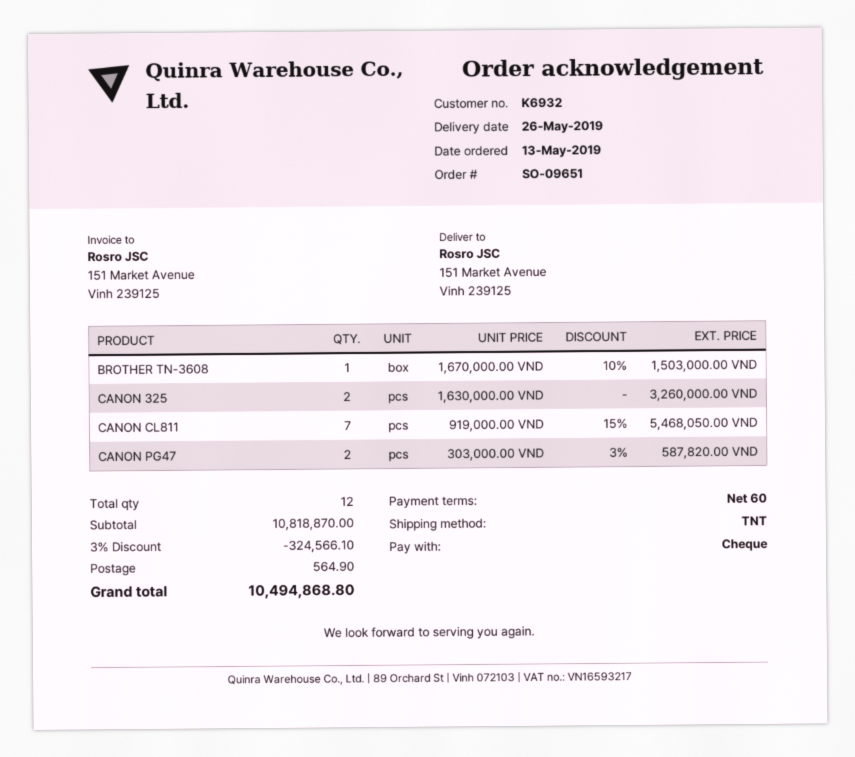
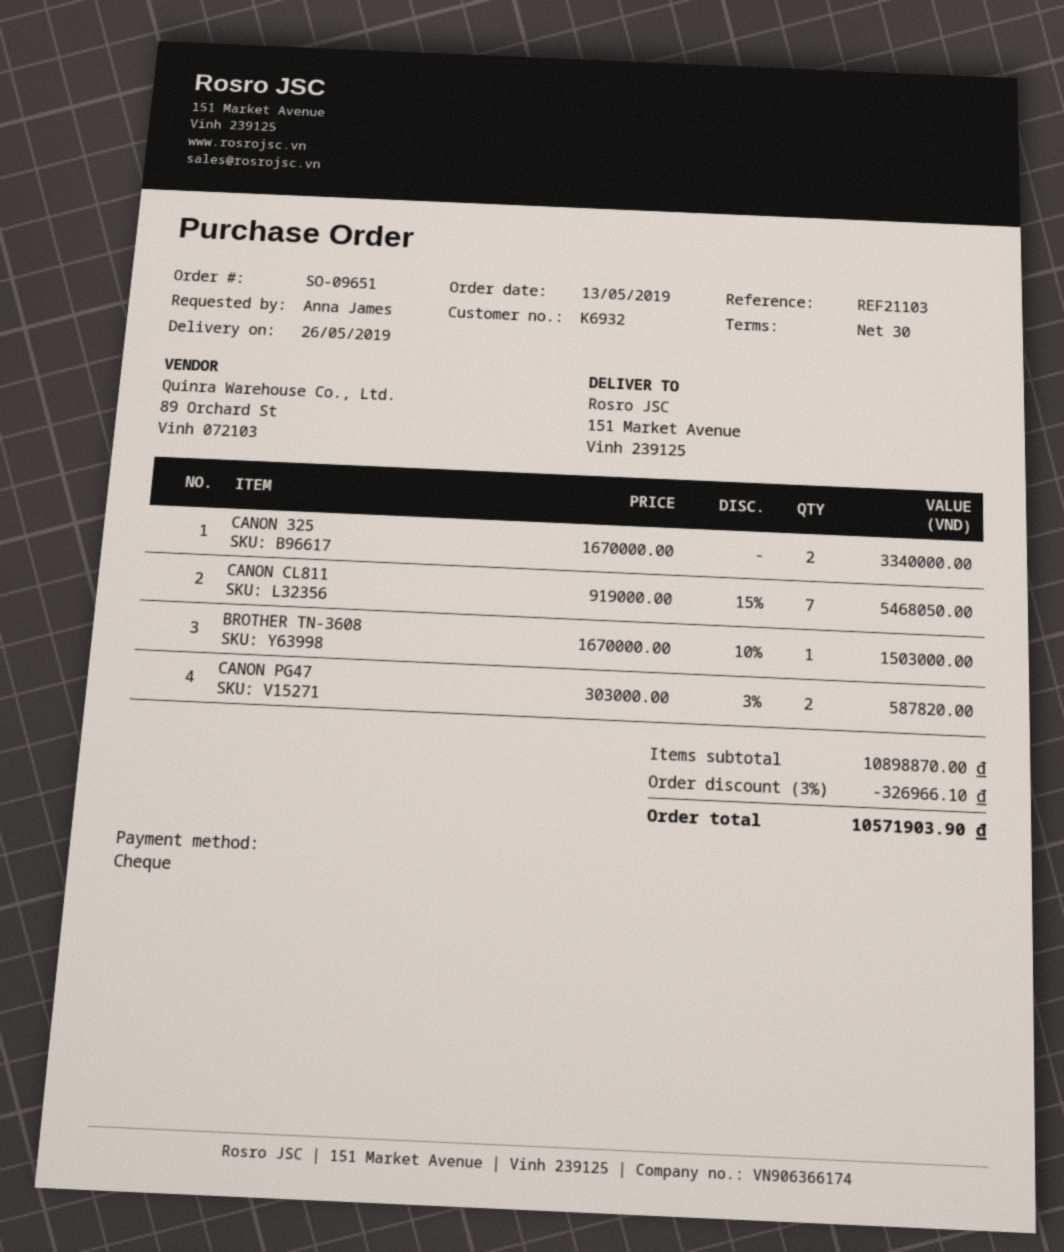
payment terms: 60 days -> 30 days
CANON 325: 2 x 1630000.00 = 3260000.00 -> 2 x 1670000.00 = 3340000.00
subtotal: 10818870.00 -> 10898870.00
discount: 3% = 324566.10 -> 3% = 326966.10
shipping: 564.90 -> none
total: 10494868.80 -> 10571903.90

